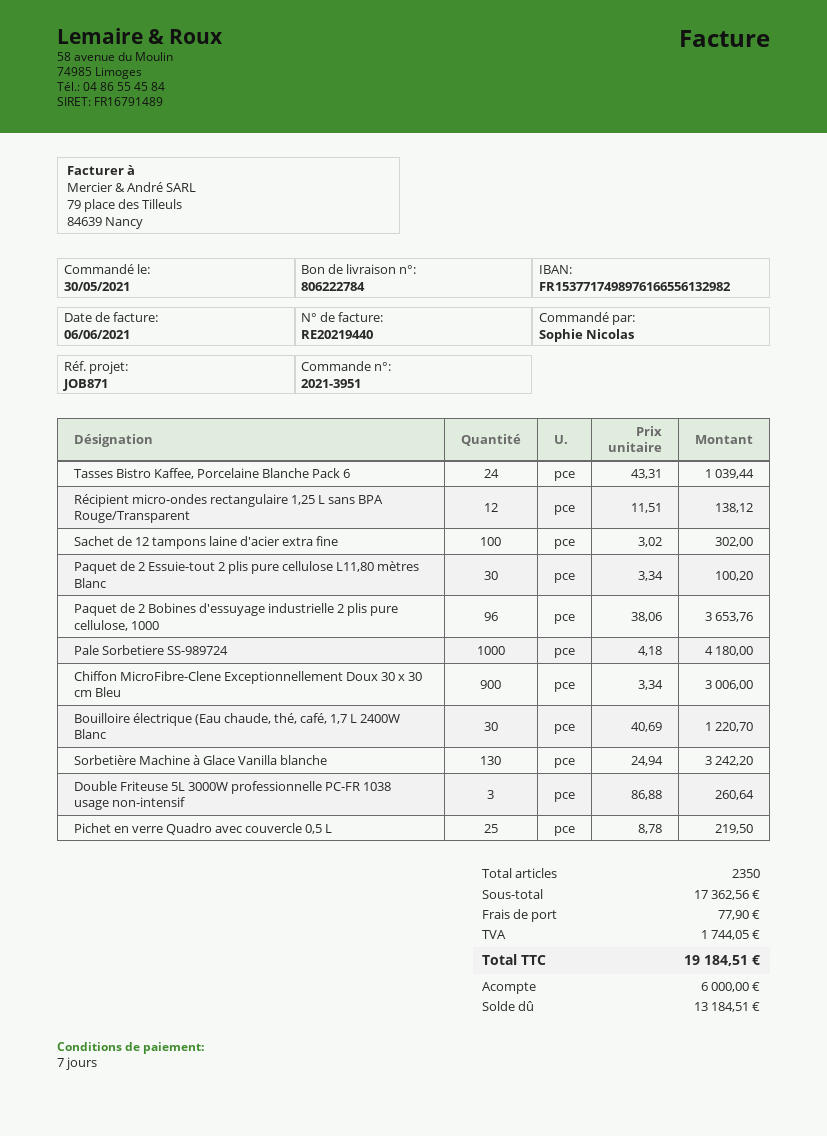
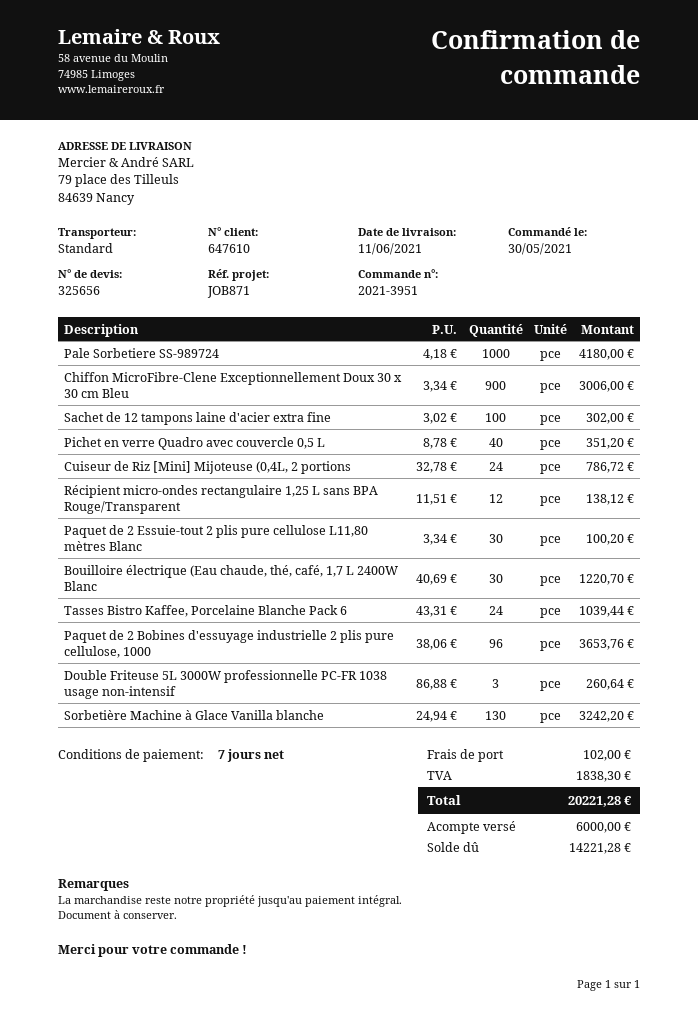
Pichet en verre Quadro avec couvercle 0,5 L: 25 x 8.78 = 219.50 -> 40 x 8.78 = 351.20
Cuiseur de Riz [Mini] Mijoteuse (0,4L, 2 portions: none -> 24 x 32.78 = 786.72
shipping: 77.90 -> 102.00
tax: 1744.05 -> 1838.30
total: 19184.51 -> 20221.28
balance: 13184.51 -> 14221.28

